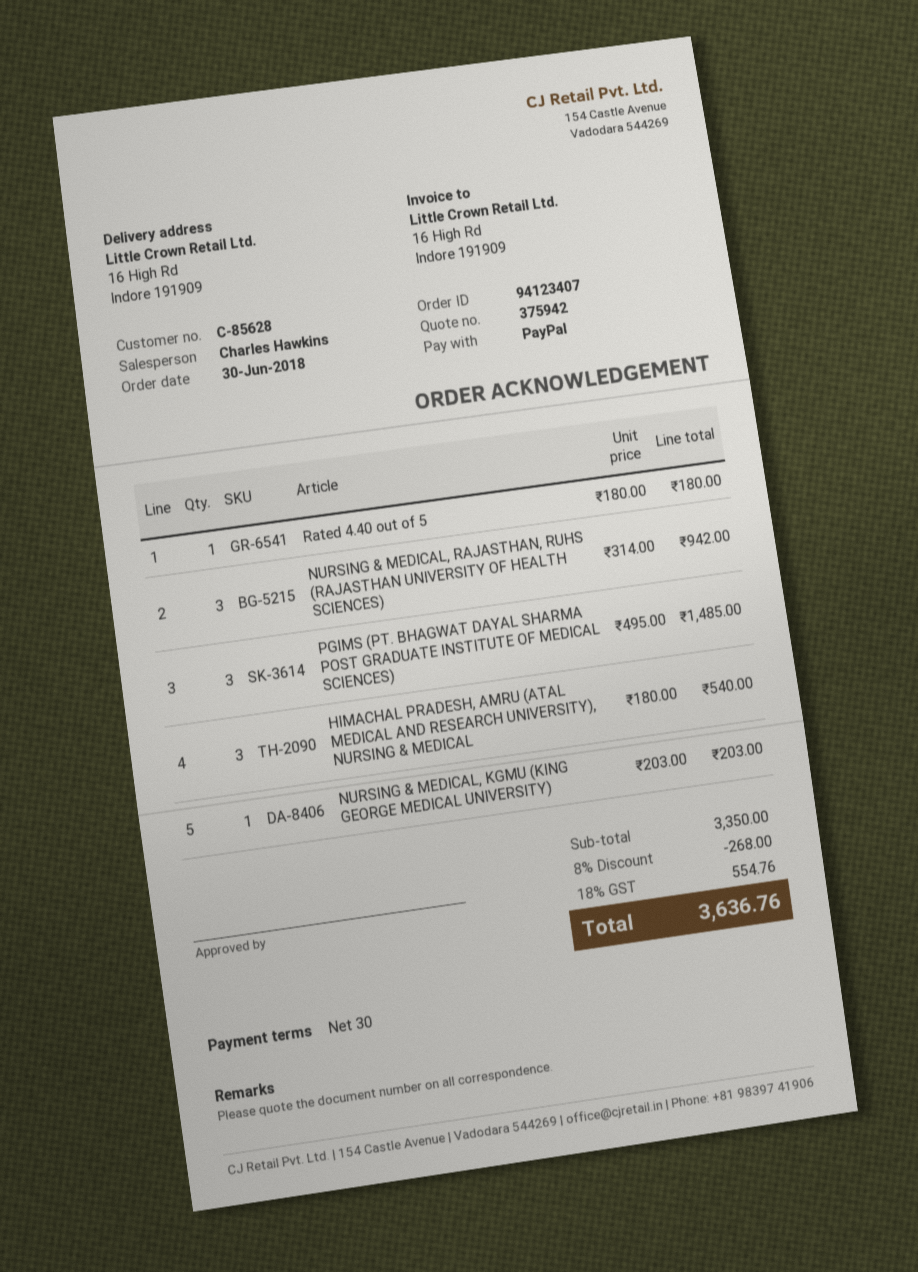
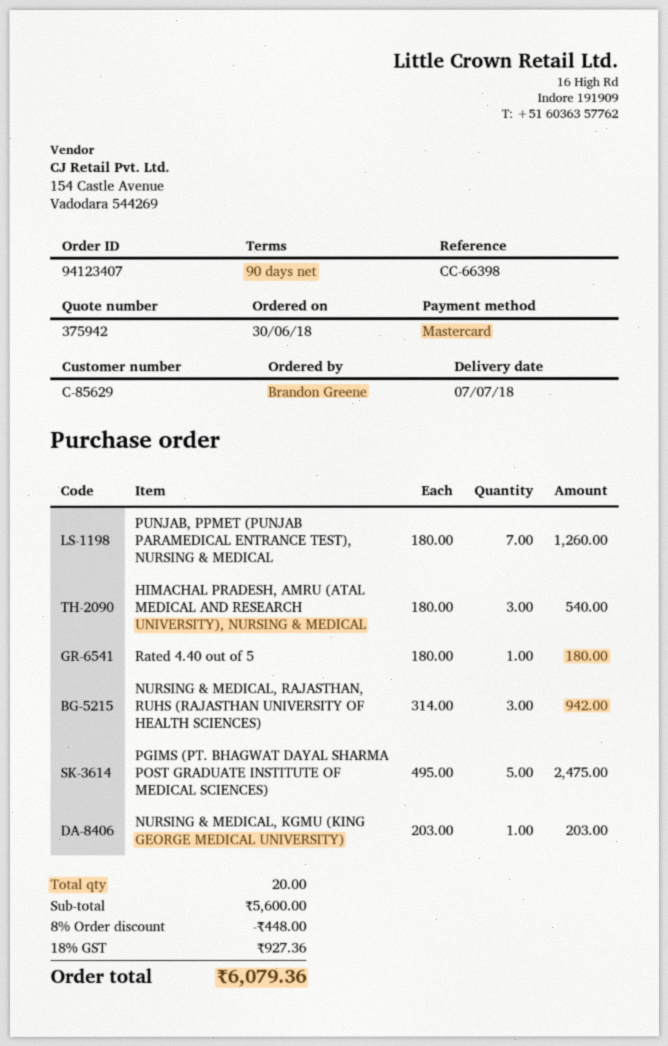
payment terms: 30 days -> 90 days
customer number: C-85628 -> C-85629
payment method: PayPal -> Mastercard
PGIMS (PT. BHAGWAT DAYAL SHARMA POST GRADUATE INSTITUTE OF MEDICAL SCIENCES): 3 x 495.00 = 1485.00 -> 5 x 495.00 = 2475.00
PUNJAB, PPMET (PUNJAB PARAMEDICAL ENTRANCE TEST), NURSING & MEDICAL: none -> 7 x 180.00 = 1260.00
subtotal: 3350.00 -> 5600.00
discount: 8% = 268.00 -> 8% = 448.00
tax: 18% = 554.76 -> 18% = 927.36
total: 3636.76 -> 6079.36

